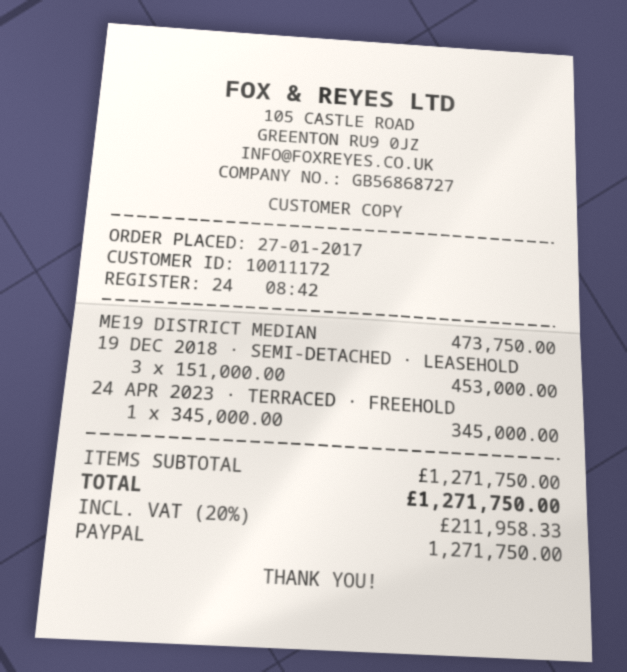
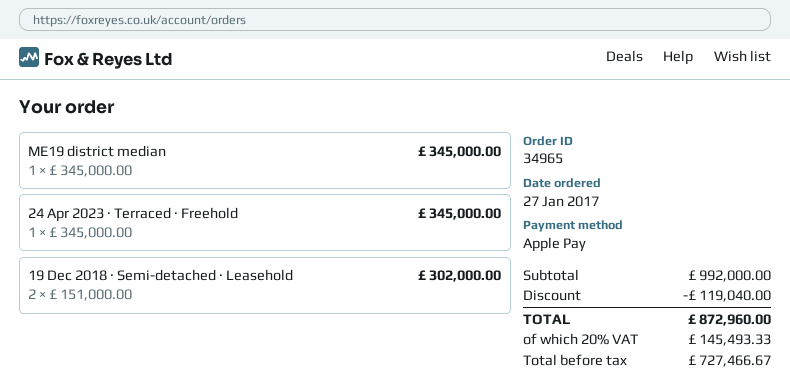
payment method: PayPal -> Apple Pay
ME19 DISTRICT MEDIAN: 1 x 473750.00 = 473750.00 -> 1 x 345000.00 = 345000.00
19 DEC 2018 · SEMI-DETACHED · LEASEHOLD: 3 x 151000.00 = 453000.00 -> 2 x 151000.00 = 302000.00
subtotal: 1271750.00 -> 992000.00
discount: none -> 119040.00
tax: 20% = 211958.33 -> 20% = 145493.33
total: 1271750.00 -> 872960.00

